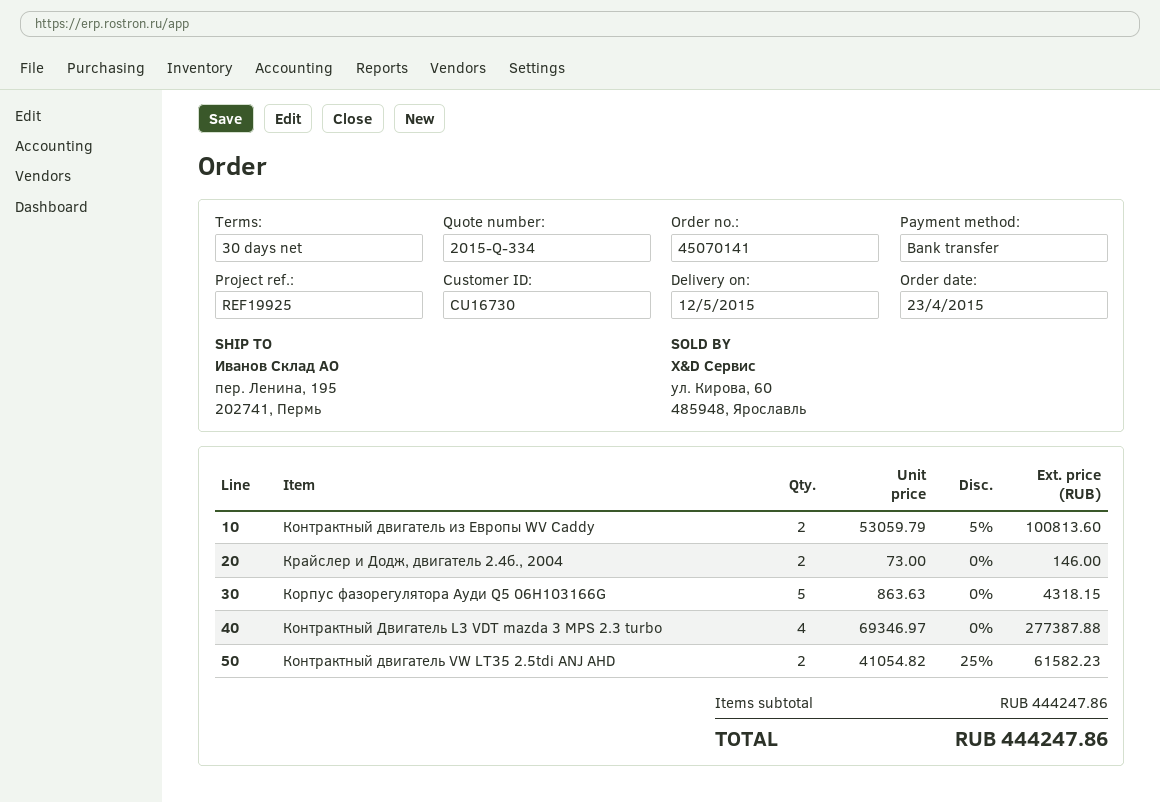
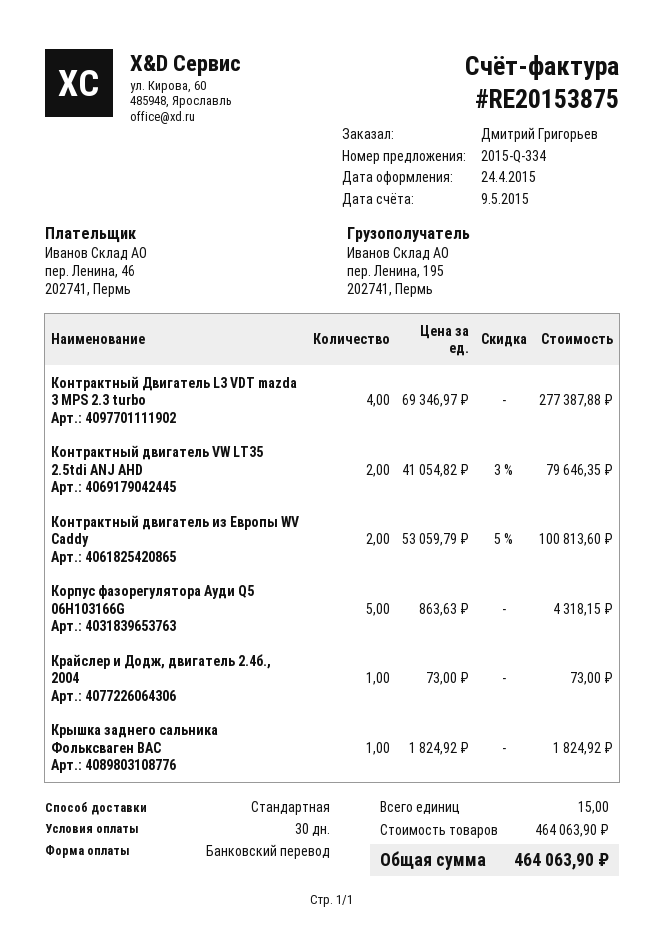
order date: 2015-04-23 -> 2015-04-24
Крайслер и Додж, двигатель 2.4б., 2004: 2 x 73.00 = 146.00 -> 1 x 73.00 = 73.00
Контрактный двигатель VW LT35 2.5tdi ANJ AHD: 2 x 41054.82 - 25% = 61582.23 -> 2 x 41054.82 - 3% = 79646.35
Крышка заднего сальника Фольксваген BAC: none -> 1 x 1824.92 = 1824.92
subtotal: 444247.86 -> 464063.90
total: 444247.86 -> 464063.90

